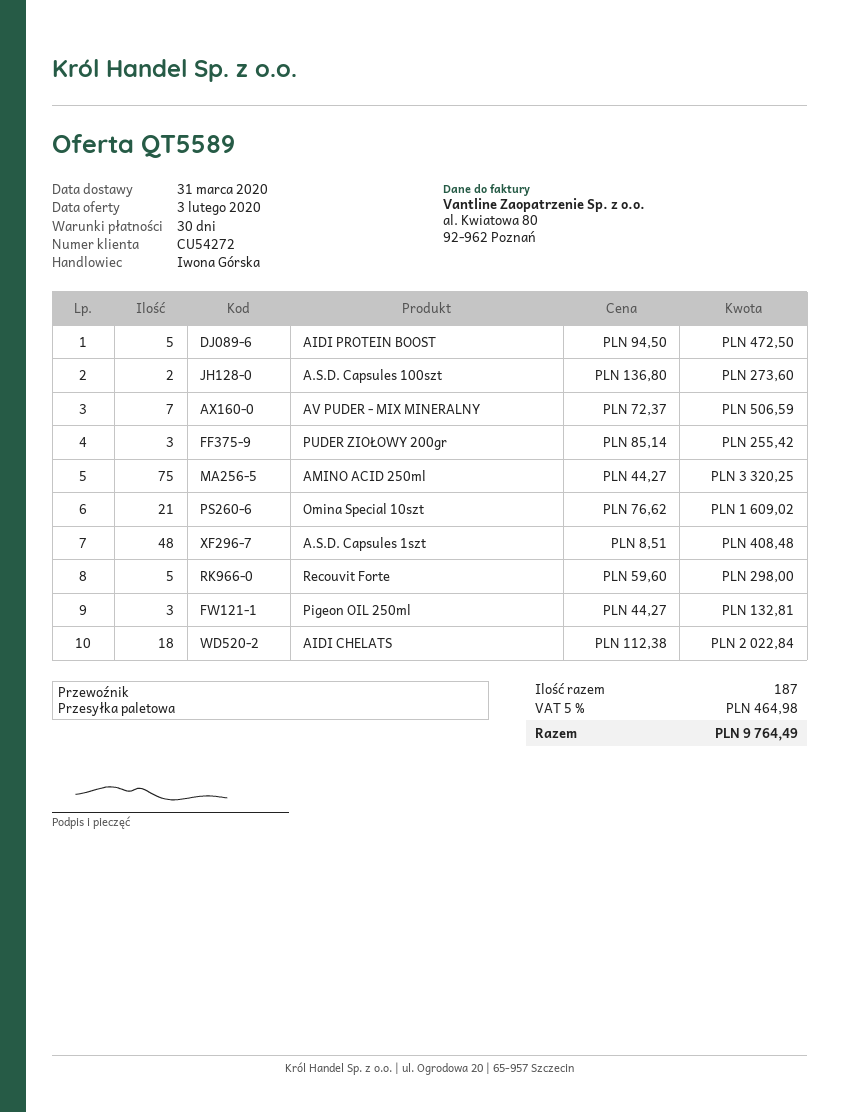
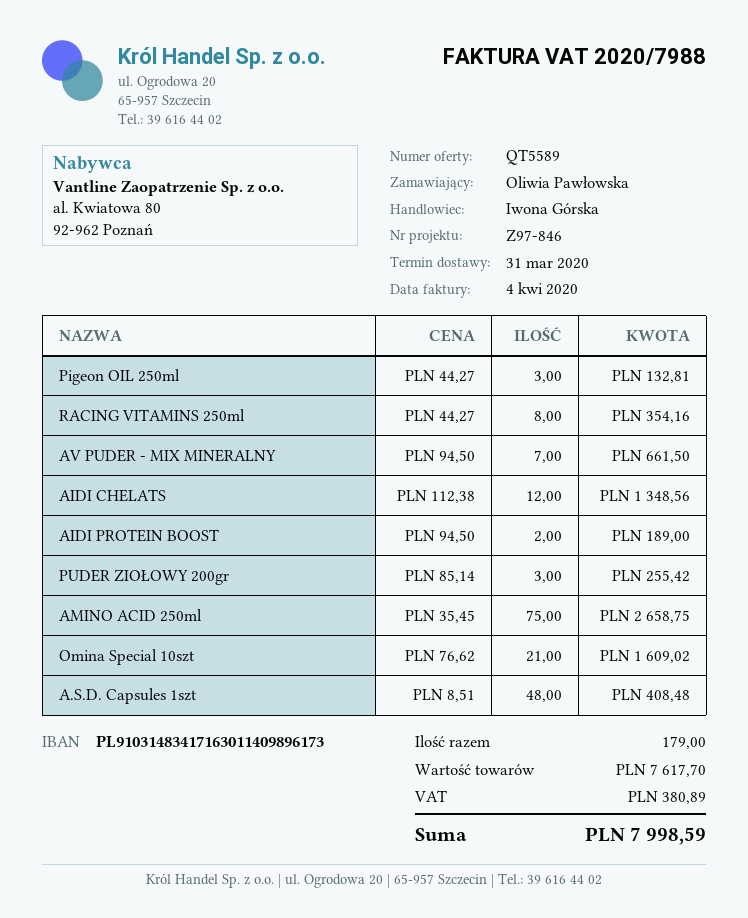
AIDI PROTEIN BOOST: 5 x 94.50 = 472.50 -> 2 x 94.50 = 189.00
A.S.D. Capsules 100szt: 2 x 136.80 = 273.60 -> none
AV PUDER - MIX MINERALNY: 7 x 72.37 = 506.59 -> 7 x 94.50 = 661.50
AMINO ACID 250ml: 75 x 44.27 = 3320.25 -> 75 x 35.45 = 2658.75
Recouvit Forte: 5 x 59.60 = 298.00 -> none
AIDI CHELATS: 18 x 112.38 = 2022.84 -> 12 x 112.38 = 1348.56
RACING VITAMINS 250ml: none -> 8 x 44.27 = 354.16
total quantity: 187 -> 179
tax: 464.98 -> 380.89
total: 9764.49 -> 7998.59

